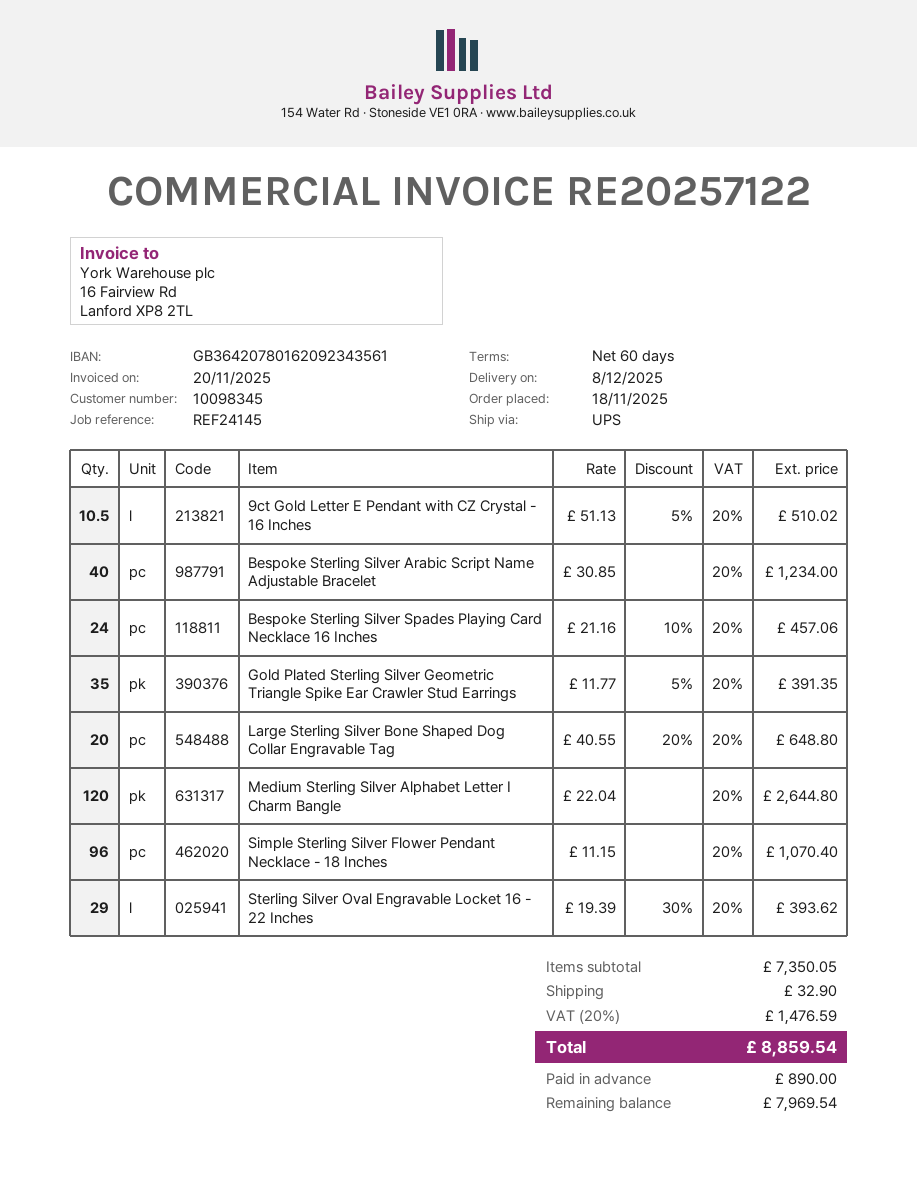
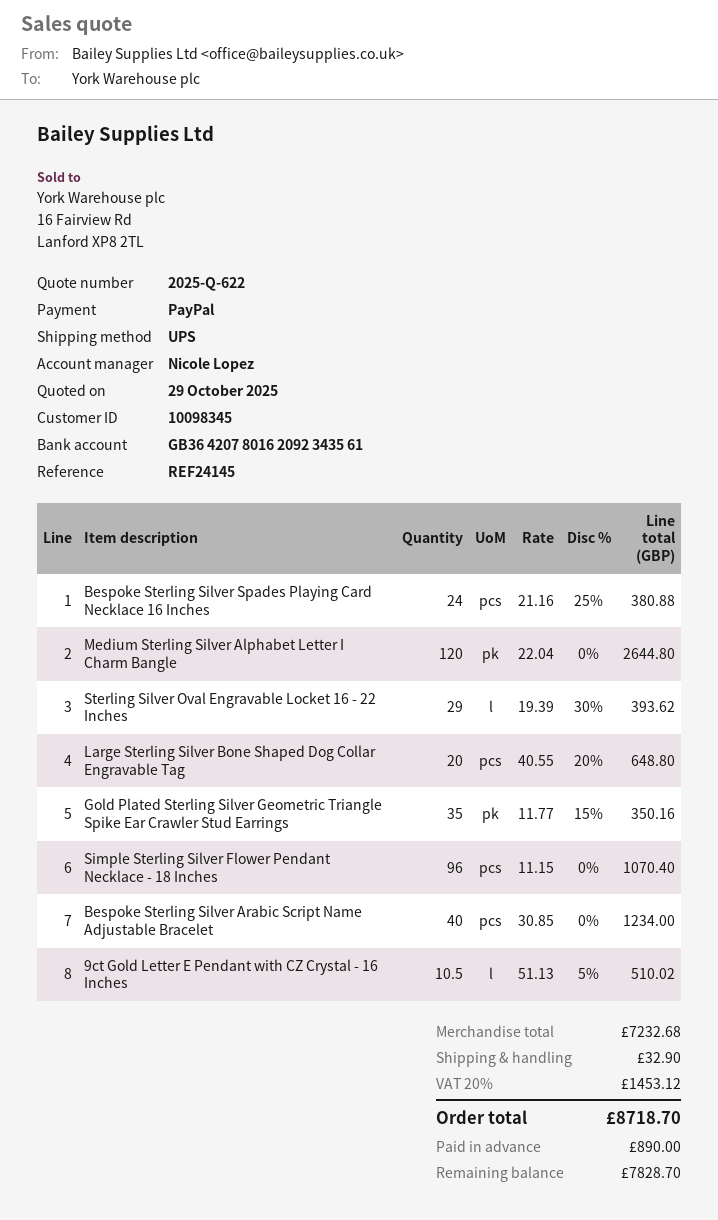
Bespoke Sterling Silver Spades Playing Card Necklace 16 Inches: 24 x 21.16 - 10% = 457.06 -> 24 x 21.16 - 25% = 380.88
Gold Plated Sterling Silver Geometric Triangle Spike Ear Crawler Stud Earrings: 35 x 11.77 - 5% = 391.35 -> 35 x 11.77 - 15% = 350.16
subtotal: 7350.05 -> 7232.68
tax: 20% = 1476.59 -> 20% = 1453.12
total: 8859.54 -> 8718.70
balance: 7969.54 -> 7828.70

